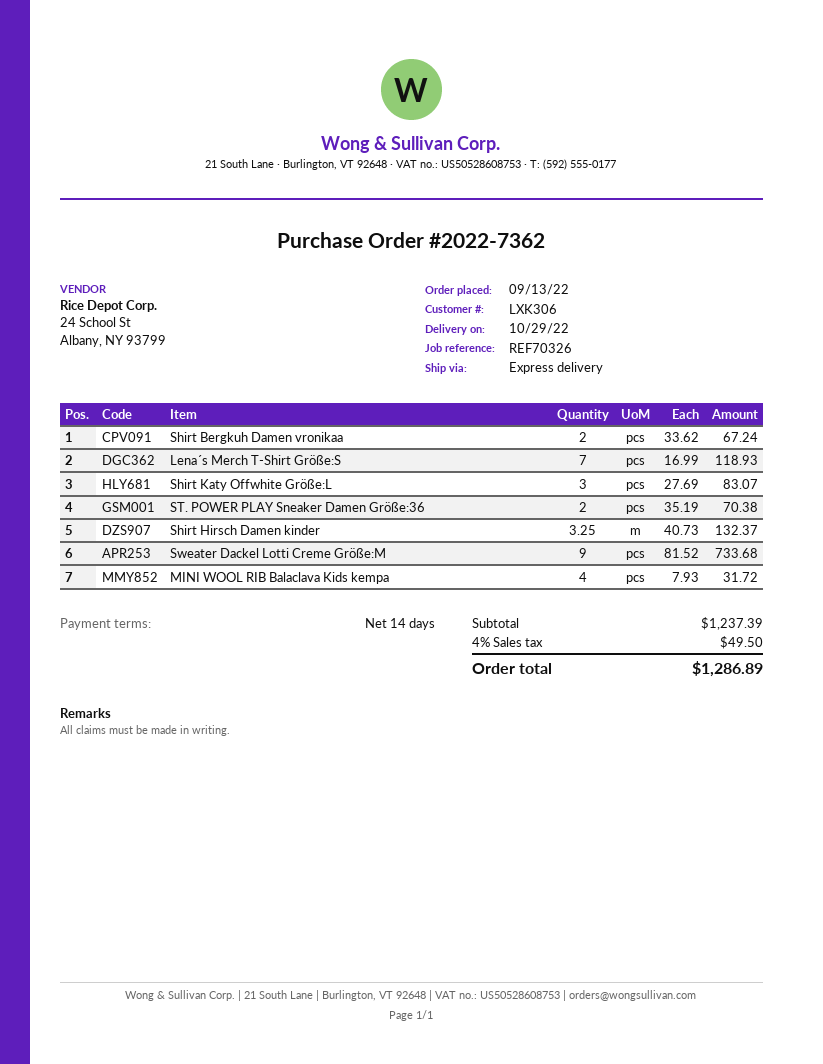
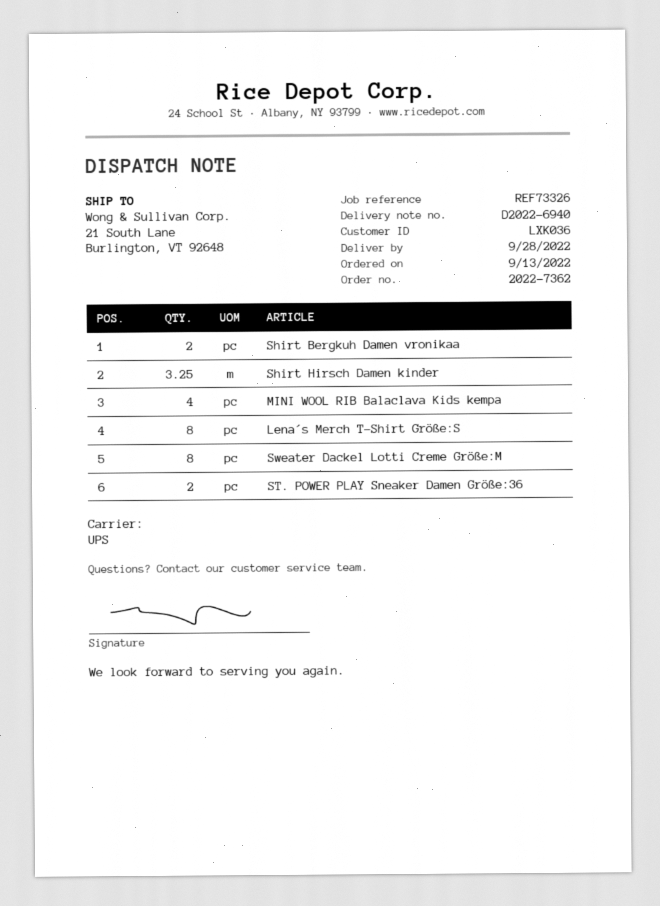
delivery date: 2022-10-29 -> 2022-09-28
customer number: LXK306 -> LXK036
reference: REF70326 -> REF73326
shipping method: express -> UPS
Lena´s Merch T-Shirt Größe:S: 7 -> 8
Shirt Katy Offwhite Größe:L: 3 -> none
Sweater Dackel Lotti Creme Größe:M: 9 -> 8

